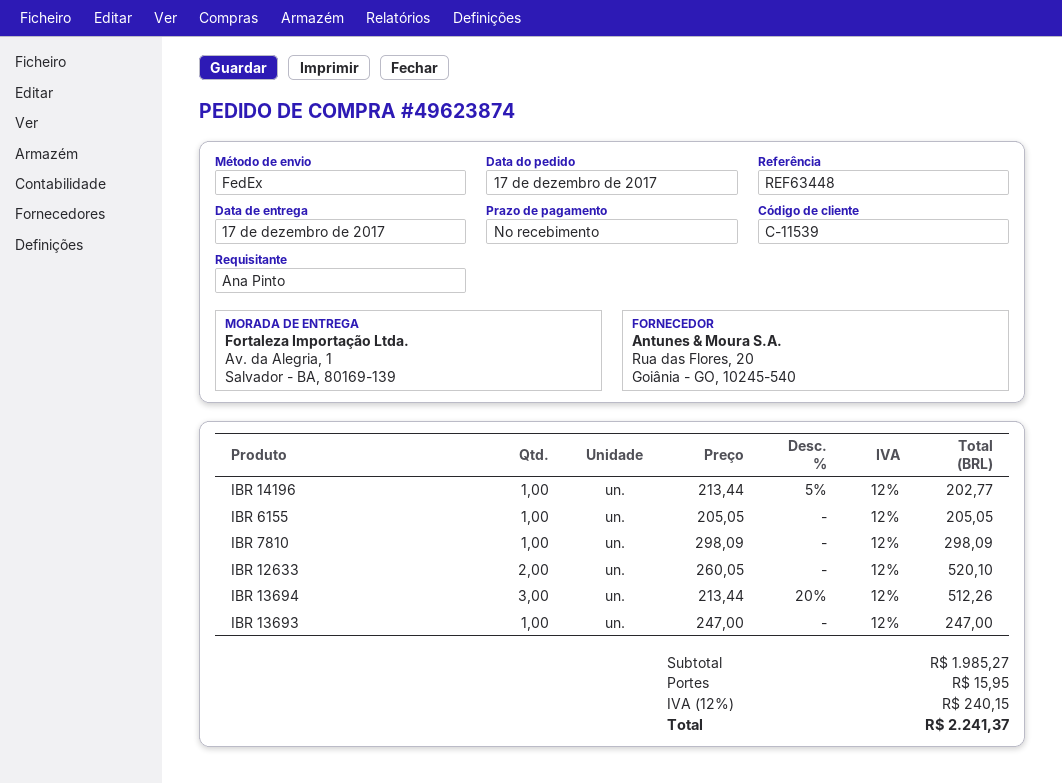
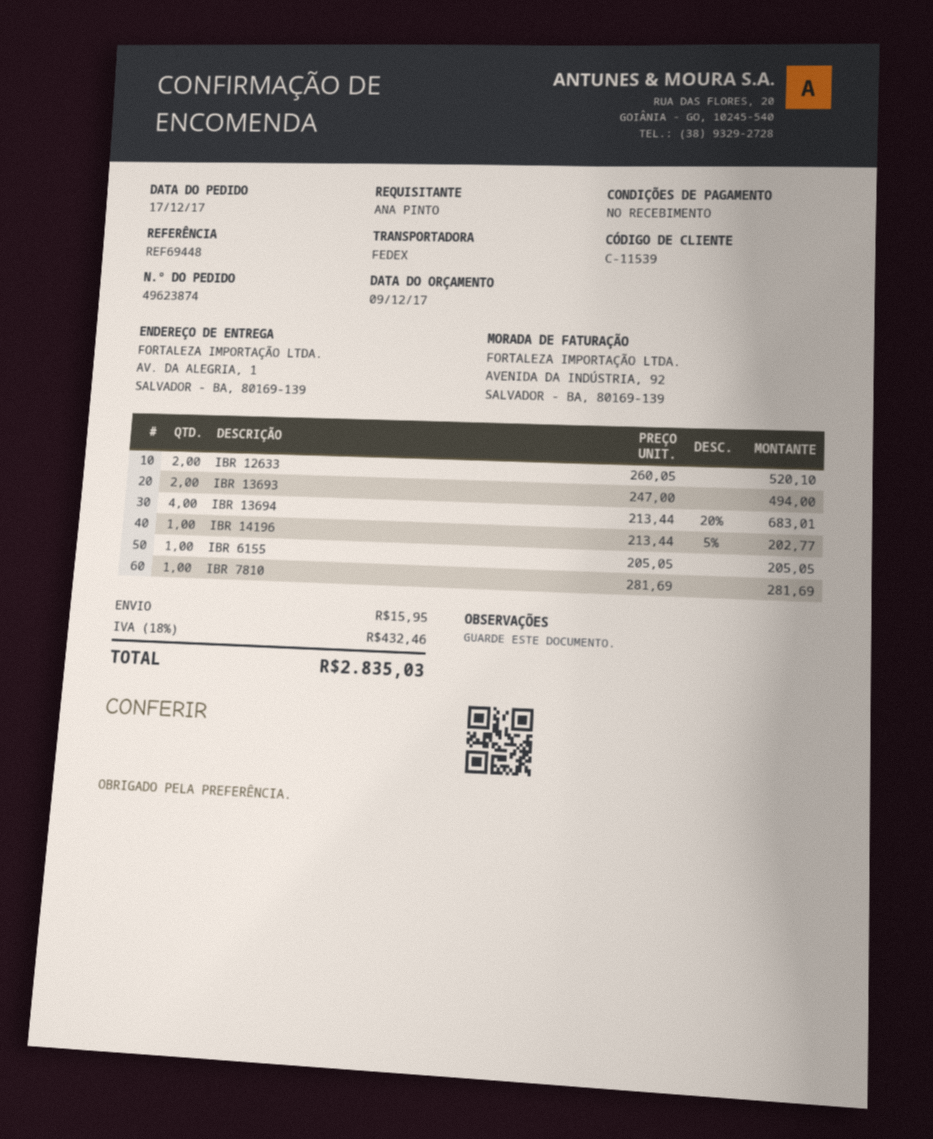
reference: REF63448 -> REF69448
IBR 7810: 1 x 298.09 = 298.09 -> 1 x 281.69 = 281.69
IBR 13694: 3 x 213.44 - 20% = 512.26 -> 4 x 213.44 - 20% = 683.01
IBR 13693: 1 x 247.00 = 247.00 -> 2 x 247.00 = 494.00
tax: 12% = 240.15 -> 18% = 432.46
total: 2241.37 -> 2835.03

